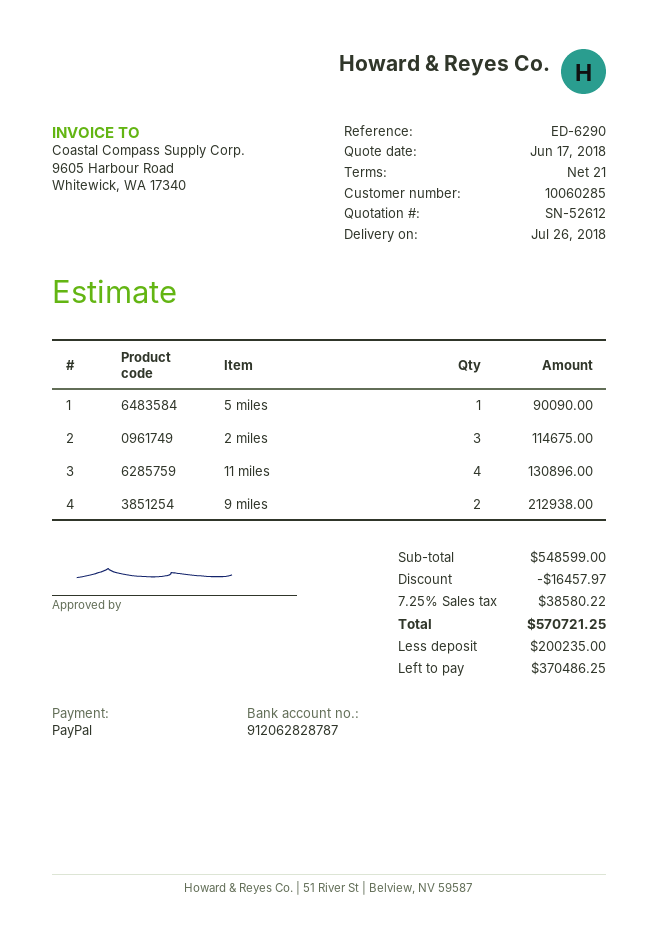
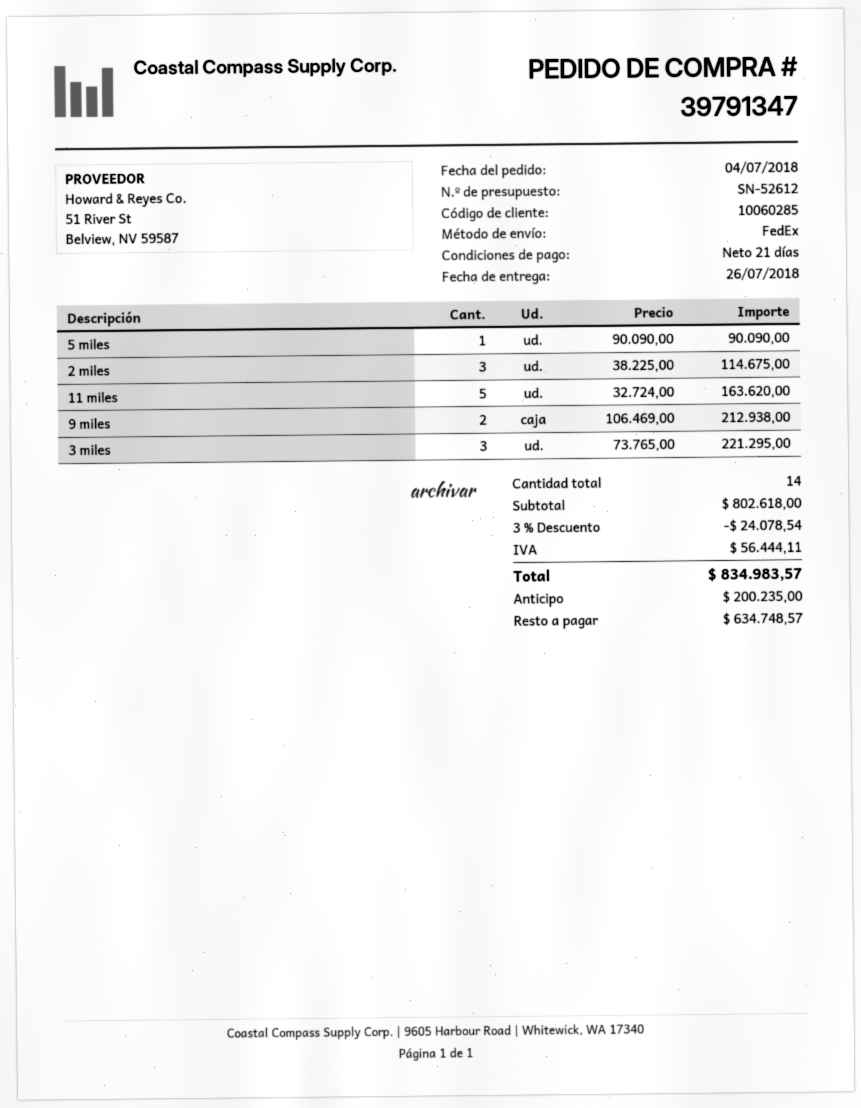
11 miles: 4 for 130896.00 -> 5 for 163620.00
3 miles: none -> 3 for 221295.00
subtotal: 548599.00 -> 802618.00
discount: 16457.97 -> 24078.54
tax: 38580.22 -> 56444.11
total: 570721.25 -> 834983.57
balance: 370486.25 -> 634748.57

